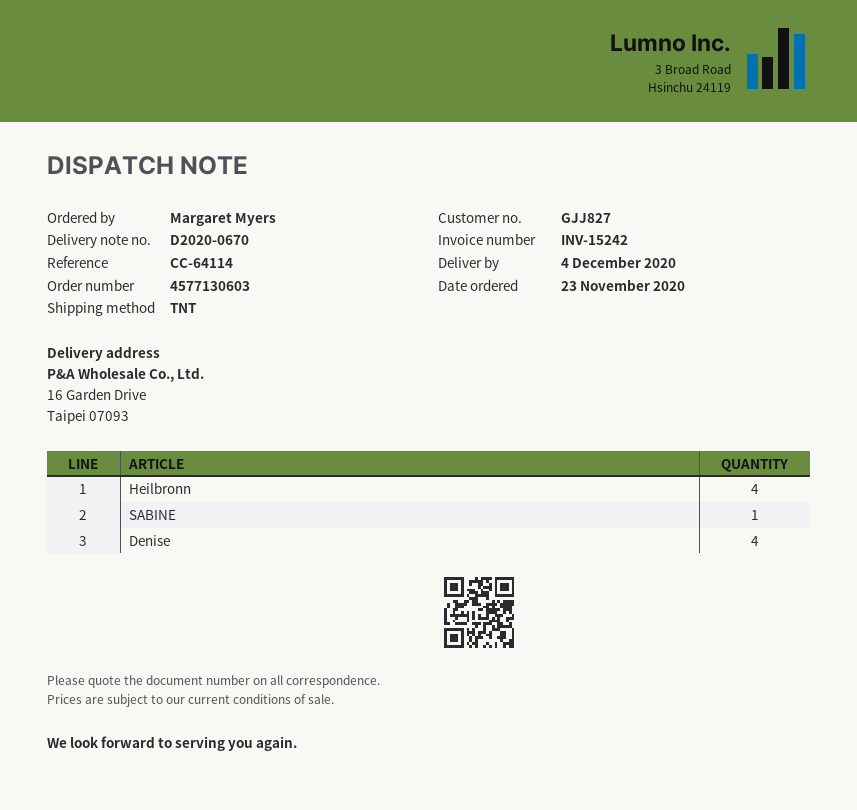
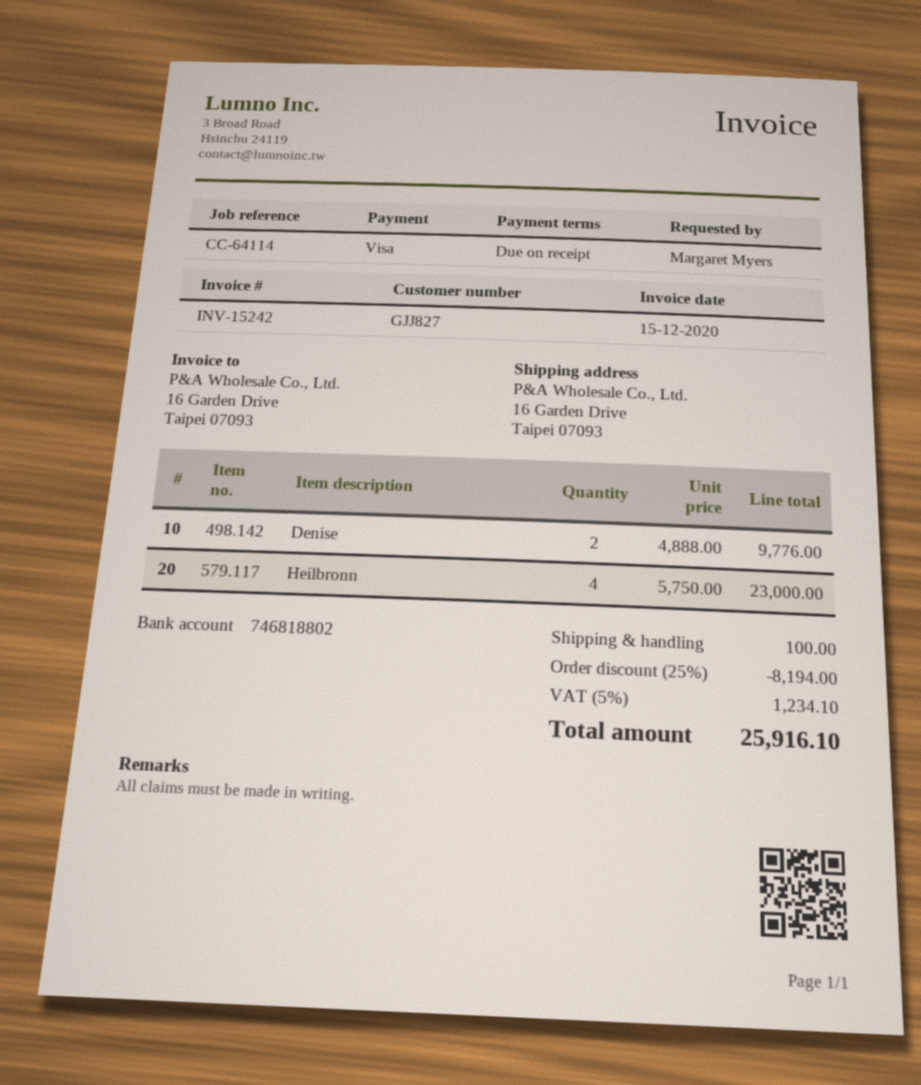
SABINE: 1 -> none
Denise: 4 -> 2

